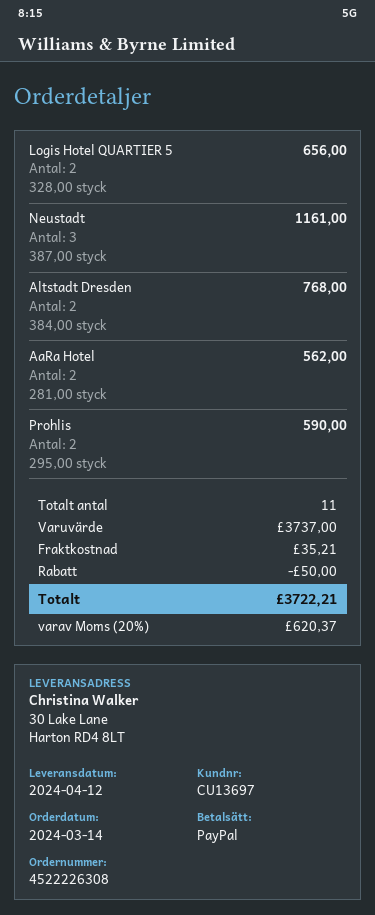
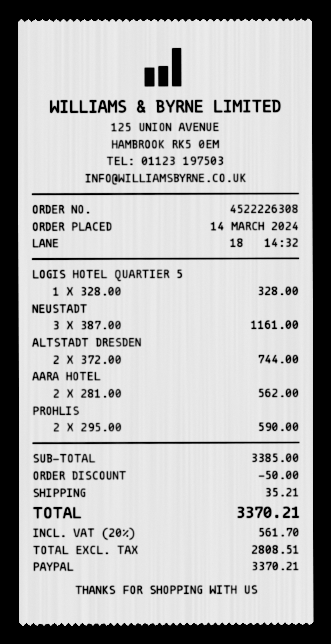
Logis Hotel QUARTIER 5: 2 x 328.00 = 656.00 -> 1 x 328.00 = 328.00
Altstadt Dresden: 2 x 384.00 = 768.00 -> 2 x 372.00 = 744.00
subtotal: 3737.00 -> 3385.00
tax: 20% = 620.37 -> 20% = 561.70
total: 3722.21 -> 3370.21

